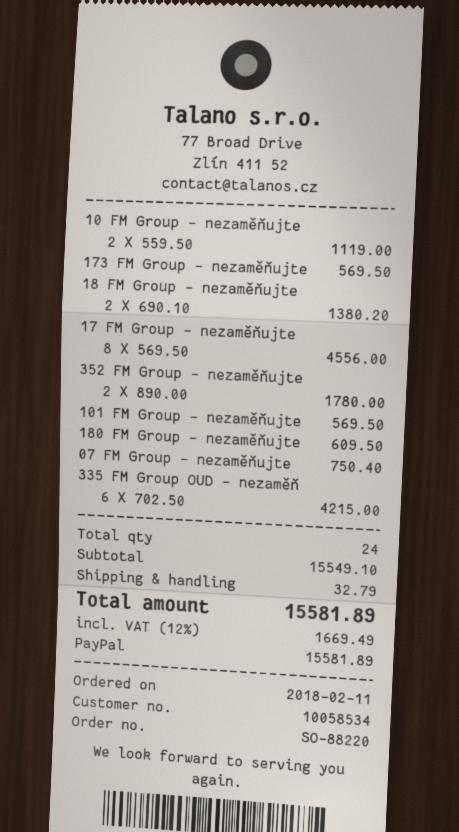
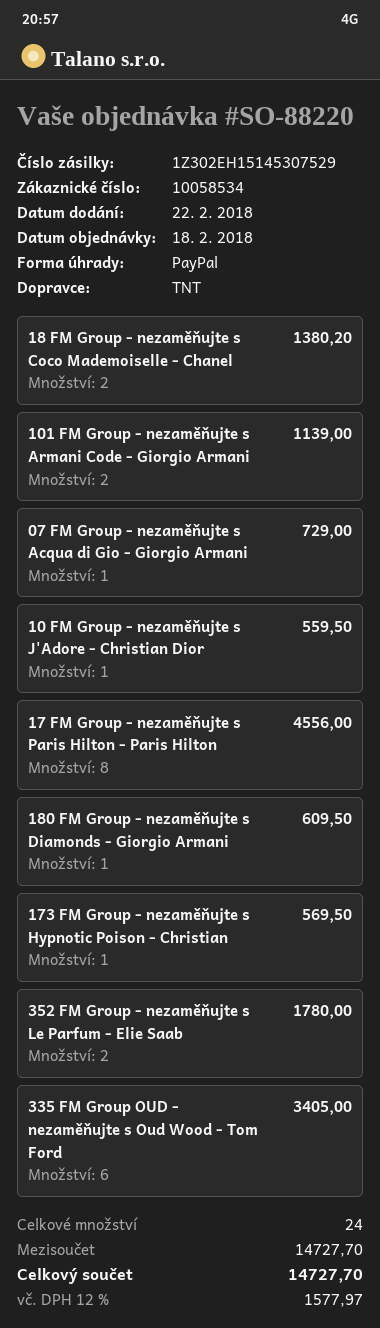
order date: 2018-02-11 -> 2018-02-18
10 FM Group - nezaměňujte: 2 for 1119.00 -> 1 for 559.50
101 FM Group - nezaměňujte: 1 for 569.50 -> 2 for 1139.00
07 FM Group - nezaměňujte: 1 for 750.40 -> 1 for 729.00
335 FM Group OUD - nezaměň: 6 for 4215.00 -> 6 for 3405.00
subtotal: 15549.10 -> 14727.70
shipping: 32.79 -> none
tax: 12% = 1669.49 -> 12% = 1577.97
total: 15581.89 -> 14727.70

